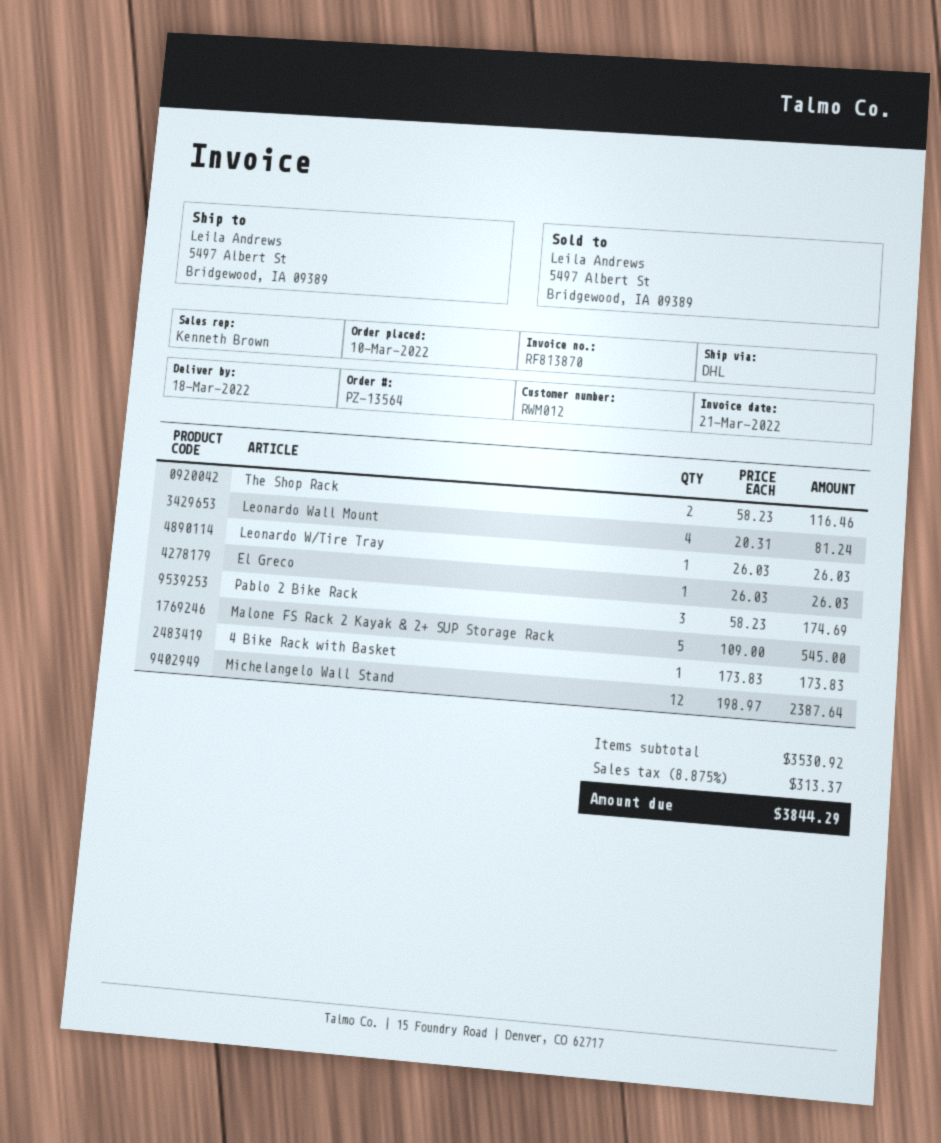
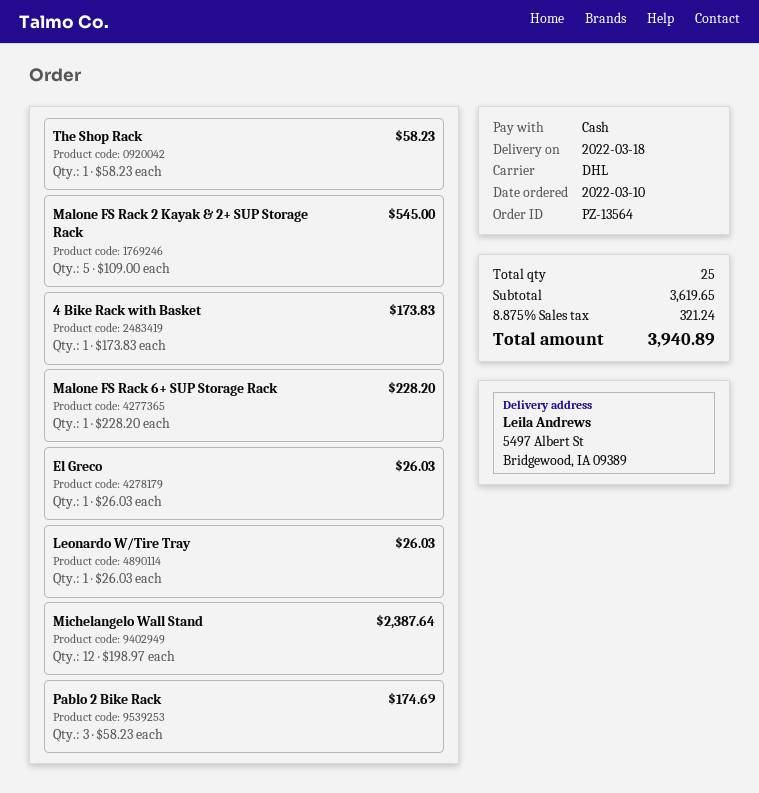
The Shop Rack: 2 x 58.23 = 116.46 -> 1 x 58.23 = 58.23
Leonardo Wall Mount: 4 x 20.31 = 81.24 -> none
Malone FS Rack 6+ SUP Storage Rack: none -> 1 x 228.20 = 228.20
subtotal: 3530.92 -> 3619.65
tax: 8.875% = 313.37 -> 8.875% = 321.24
total: 3844.29 -> 3940.89

